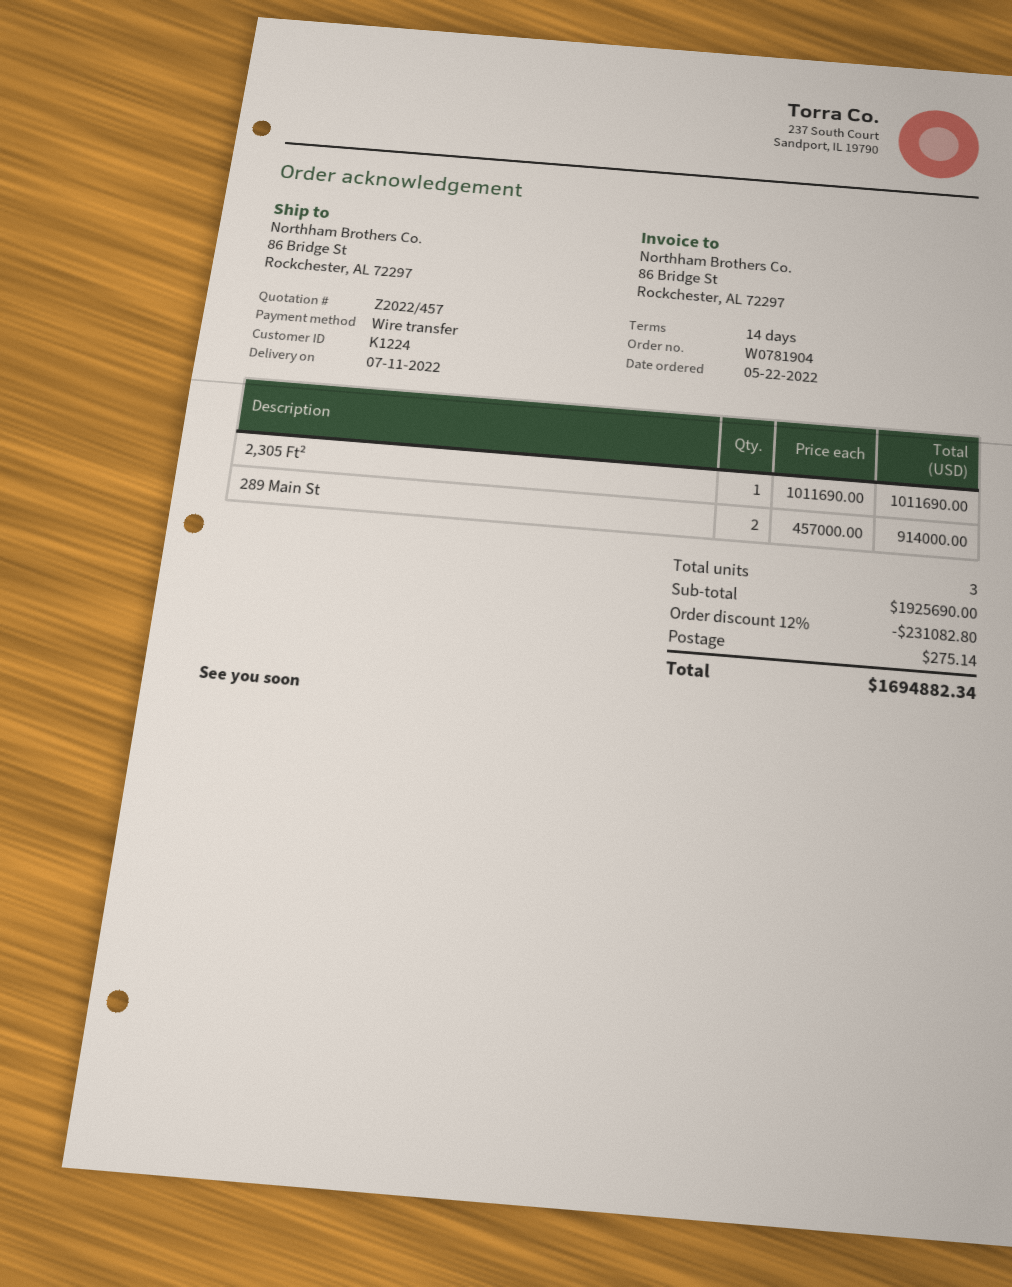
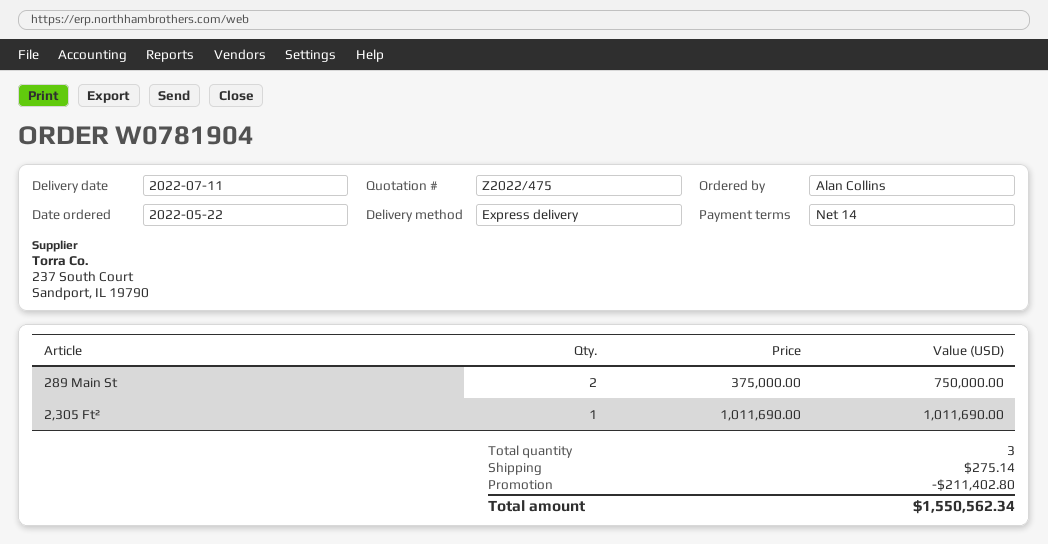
quote number: Z2022/457 -> Z2022/475
289 Main St: 2 x 457000.00 = 914000.00 -> 2 x 375000.00 = 750000.00
discount: 231082.80 -> 211402.80
total: 1694882.34 -> 1550562.34

